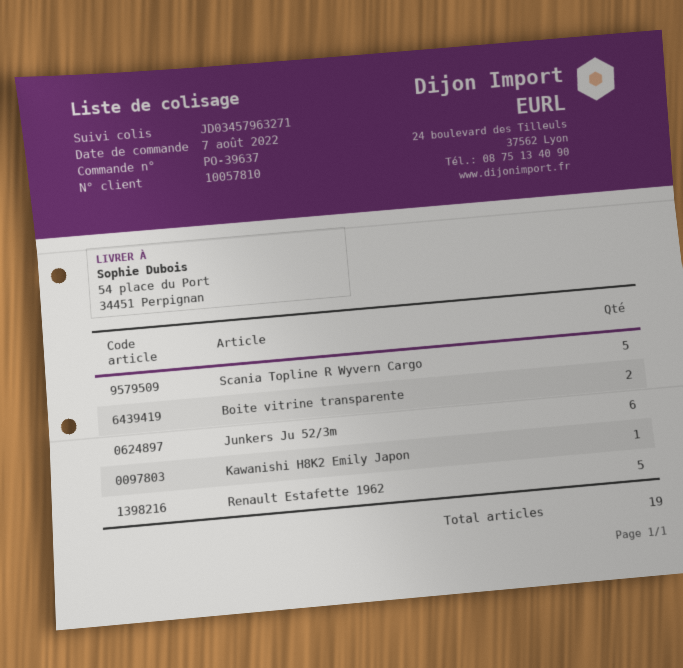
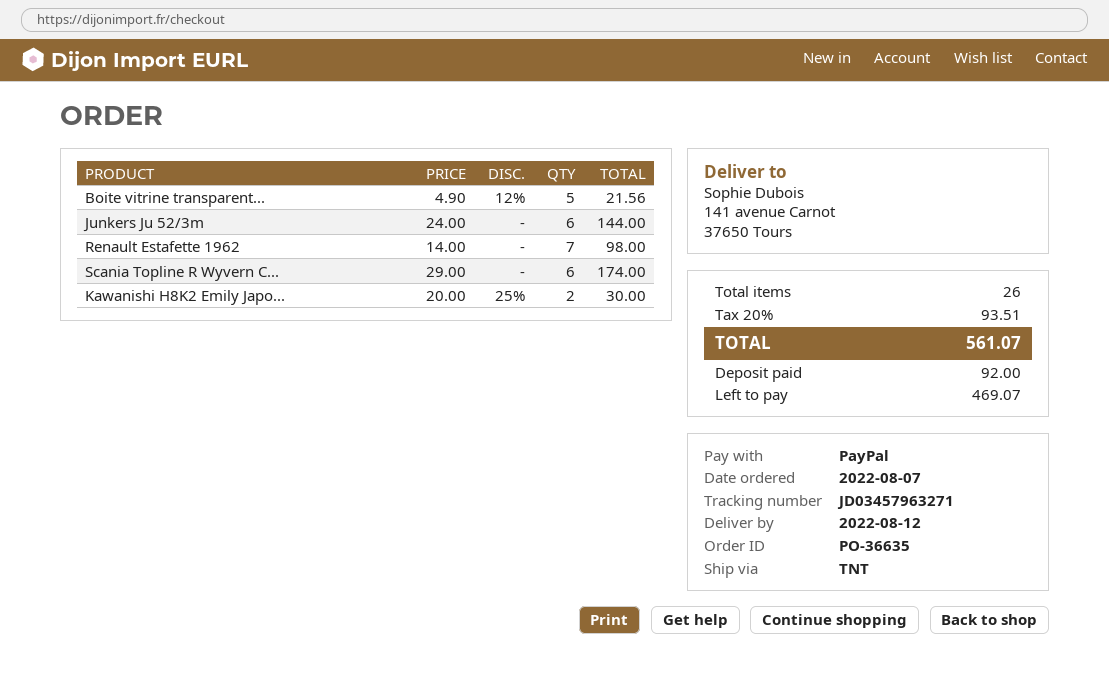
order number: PO-39637 -> PO-36635
ship to: 54 place du Port, 34451 Perpignan -> 141 avenue Carnot, 37650 Tours
Scania Topline R Wyvern Cargo: 5 -> 6
Boite vitrine transparente: 2 -> 5
Kawanishi H8K2 Emily Japon: 1 -> 2
Renault Estafette 1962: 5 -> 7
total quantity: 19 -> 26

